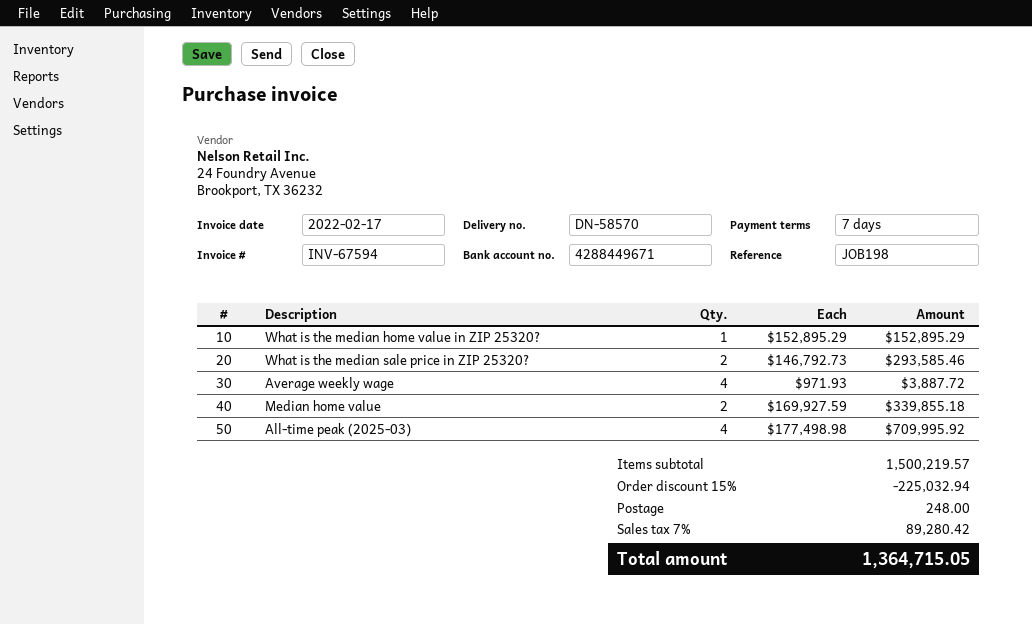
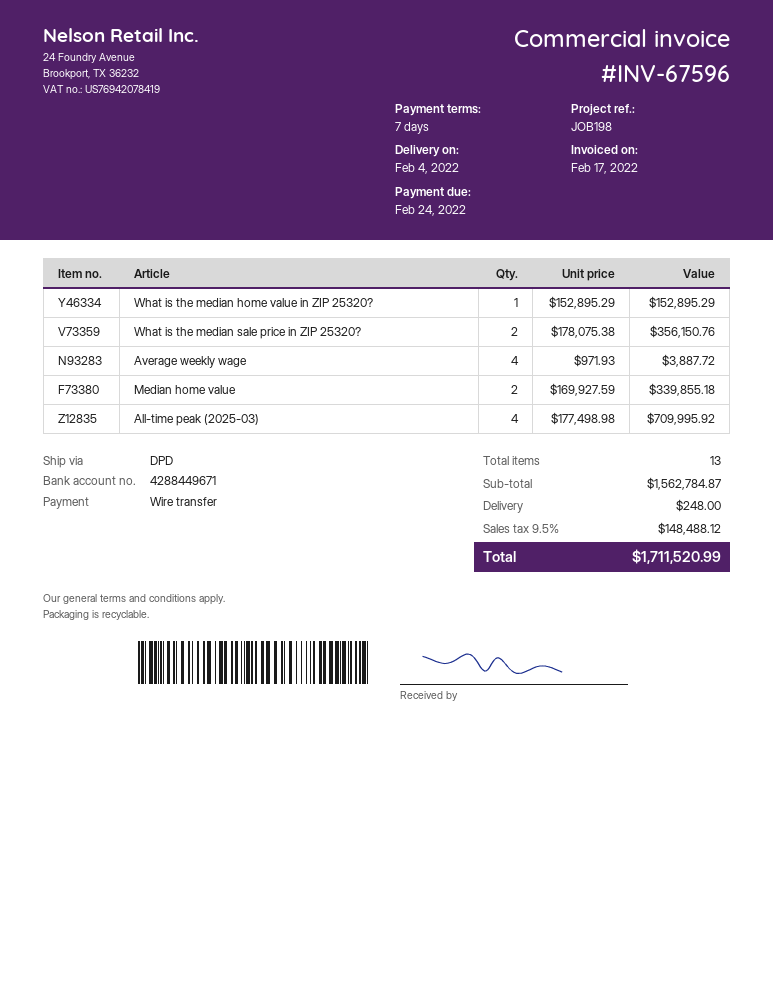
invoice number: INV-67594 -> INV-67596
What is the median sale price in ZIP 25320?: 2 x 146792.73 = 293585.46 -> 2 x 178075.38 = 356150.76
subtotal: 1500219.57 -> 1562784.87
discount: 15% = 225032.94 -> none
tax: 7% = 89280.42 -> 9.5% = 148488.12
total: 1364715.05 -> 1711520.99

